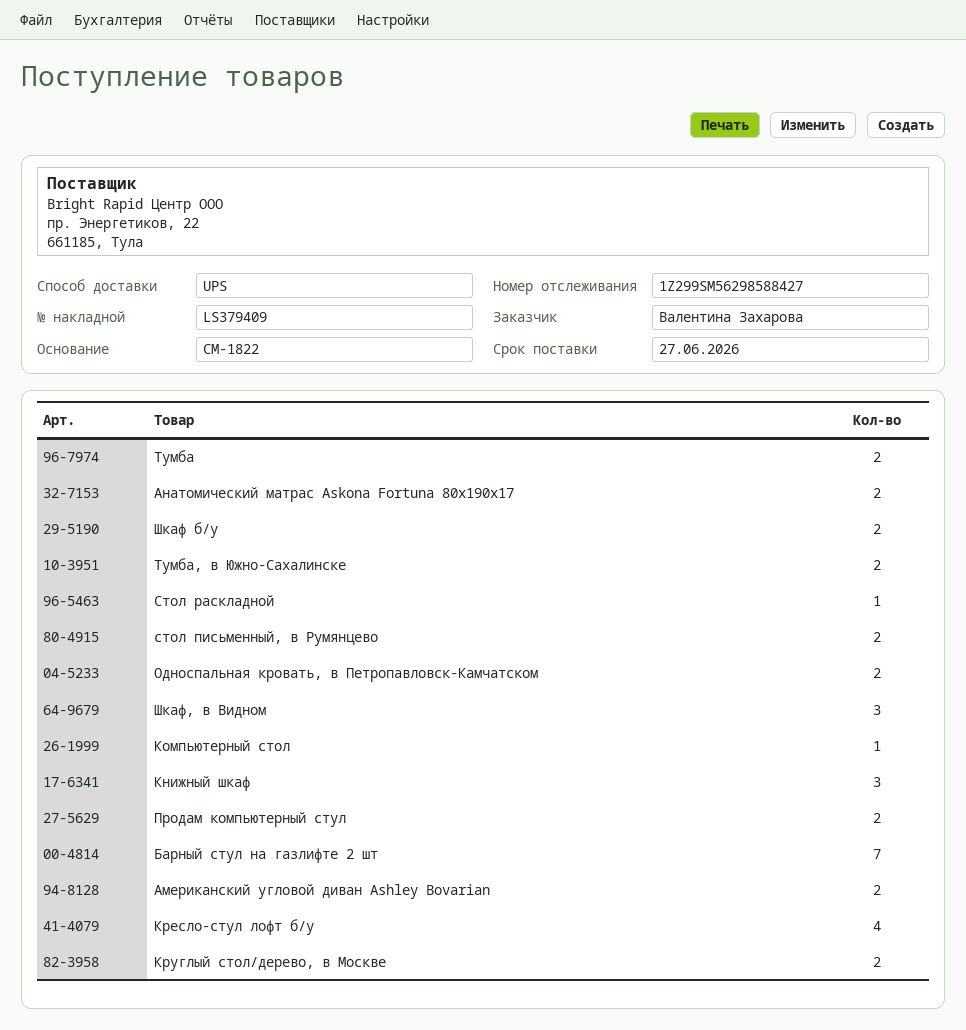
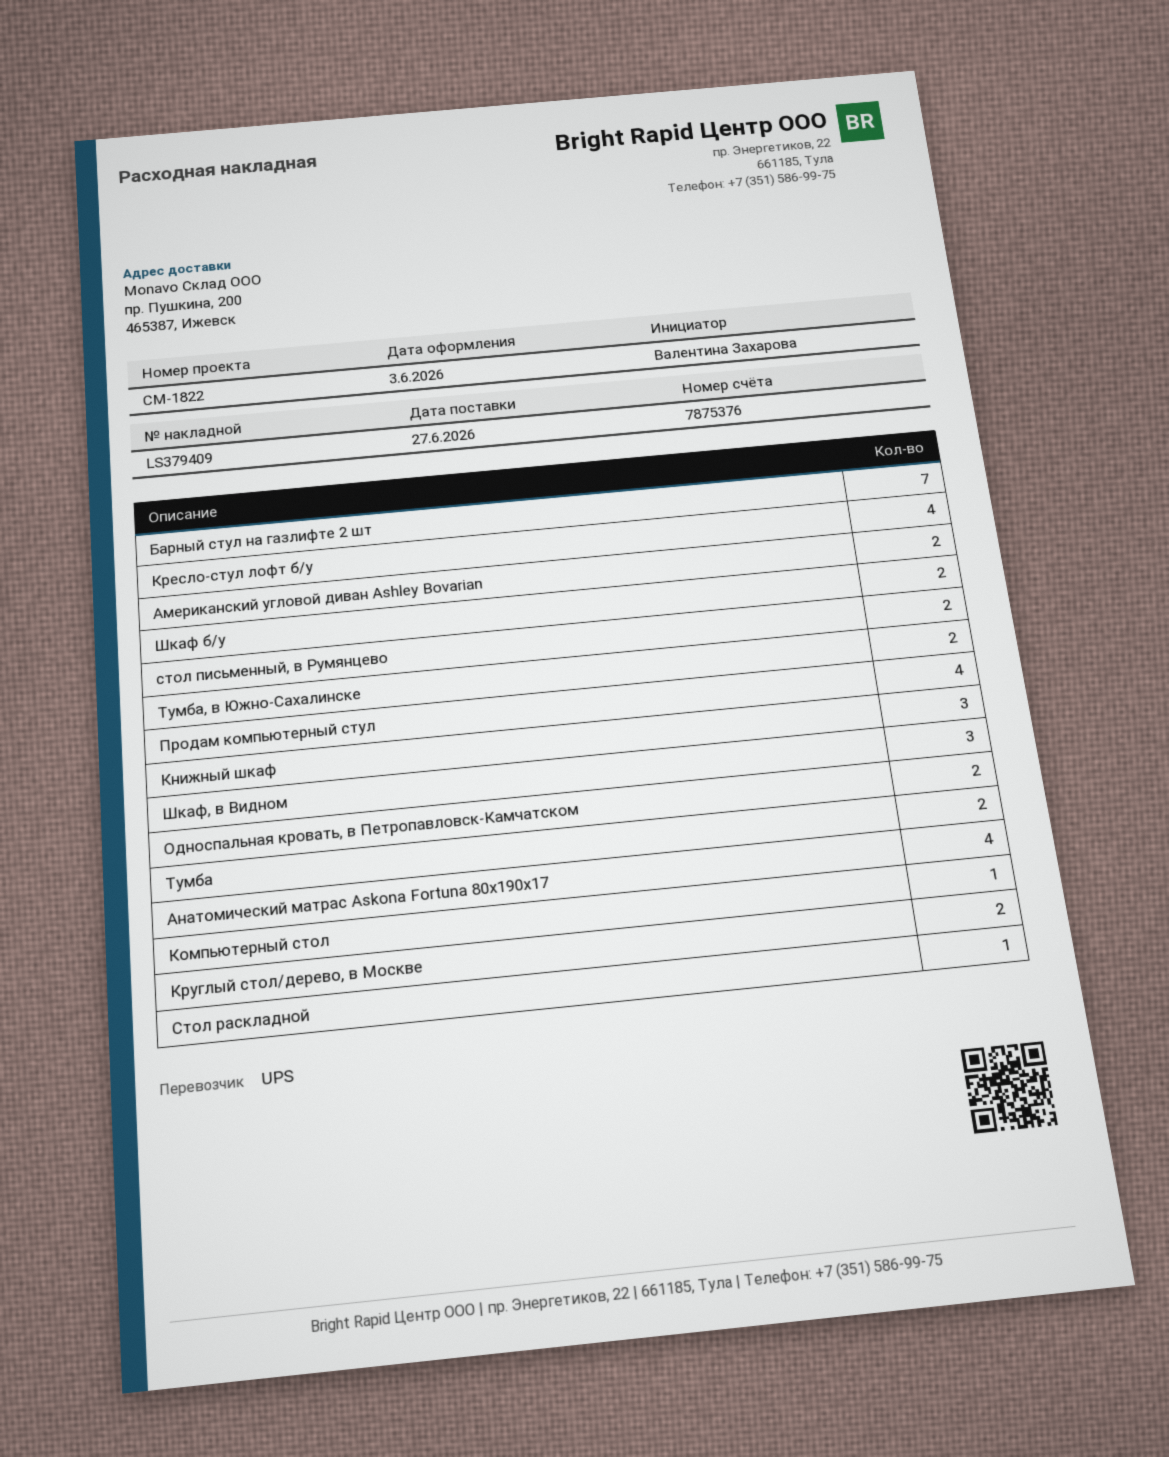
Анатомический матрас Askona Fortuna 80x190x17: 2 -> 4
Продам компьютерный стул: 2 -> 4

